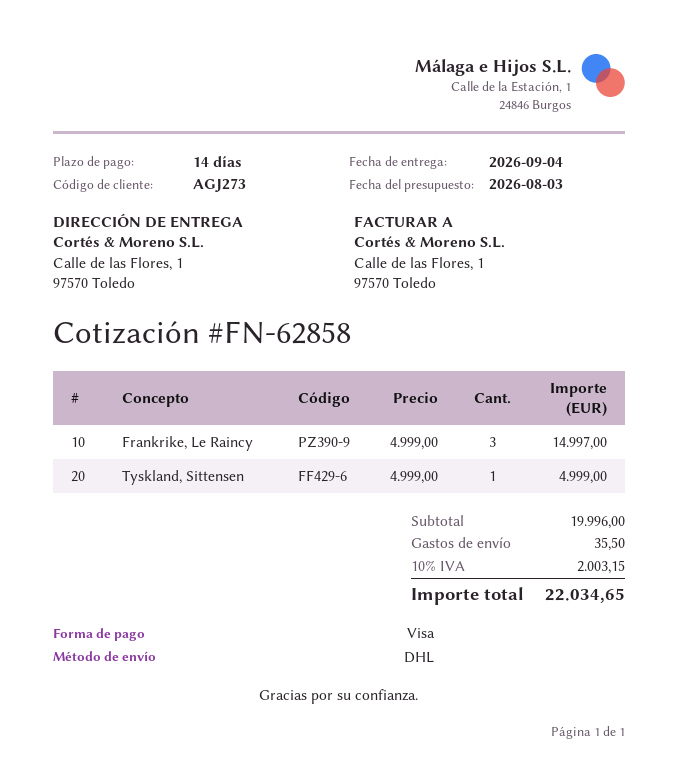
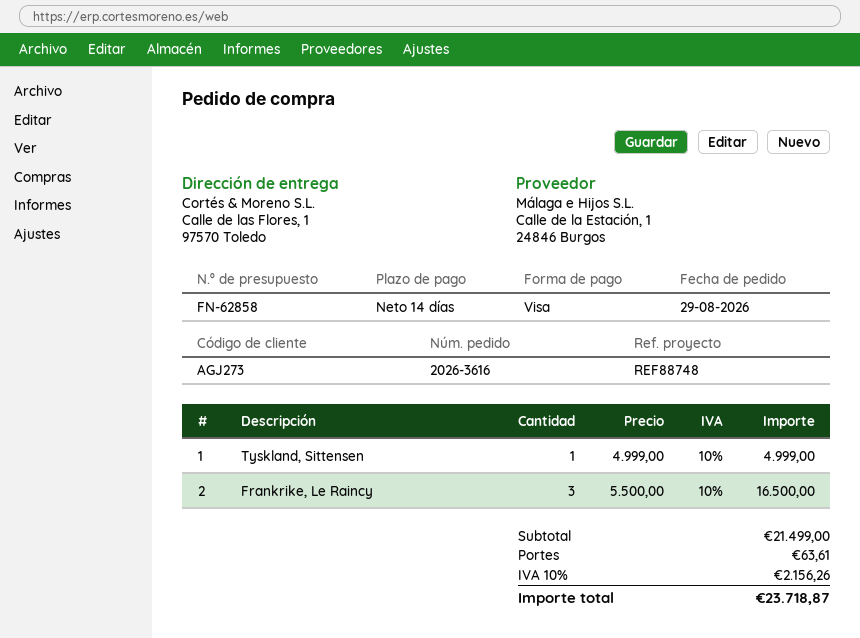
Frankrike, Le Raincy: 3 x 4999.00 = 14997.00 -> 3 x 5500.00 = 16500.00
subtotal: 19996.00 -> 21499.00
shipping: 35.50 -> 63.61
tax: 10% = 2003.15 -> 10% = 2156.26
total: 22034.65 -> 23718.87

